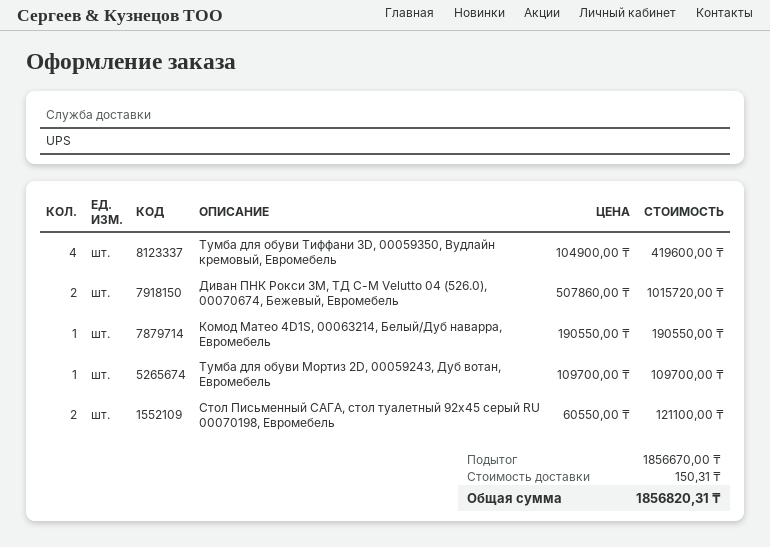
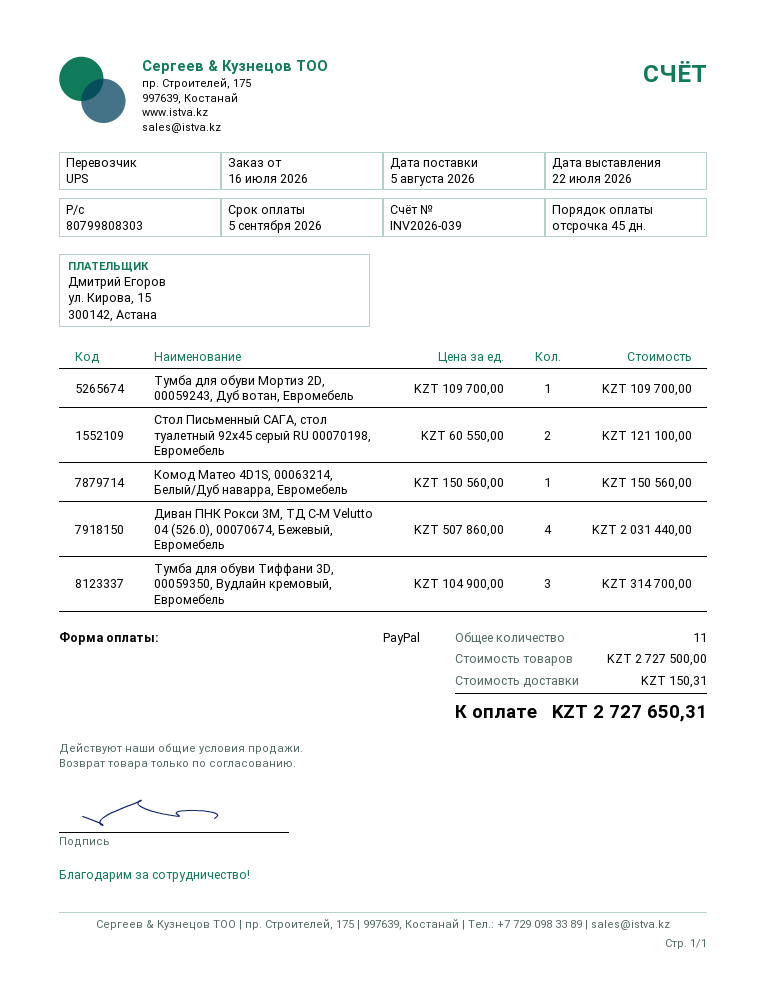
Тумба для обуви Тиффани 3D, 00059350, Вудлайн кремовый, Евромебель: 4 x 104900.00 = 419600.00 -> 3 x 104900.00 = 314700.00
Диван ПНК Рокси 3М, ТД С-М Velutto 04 (526.0), 00070674, Бежевый, Евромебель: 2 x 507860.00 = 1015720.00 -> 4 x 507860.00 = 2031440.00
Комод Матео 4D1S, 00063214, Белый/Дуб наварра, Евромебель: 1 x 190550.00 = 190550.00 -> 1 x 150560.00 = 150560.00
subtotal: 1856670.00 -> 2727500.00
total: 1856820.31 -> 2727650.31

